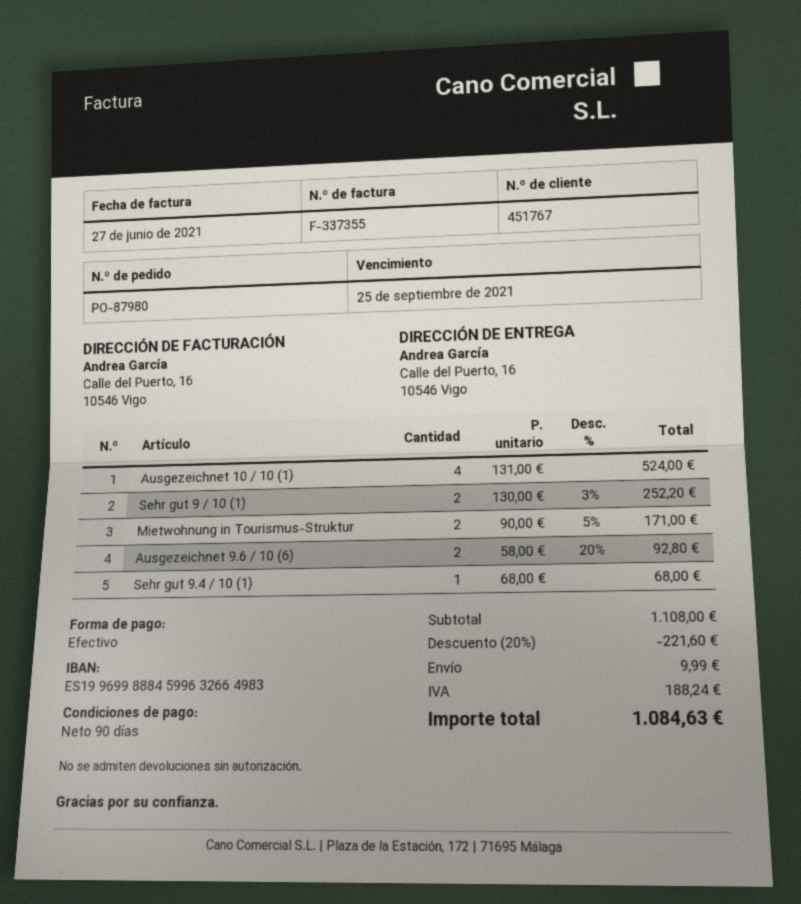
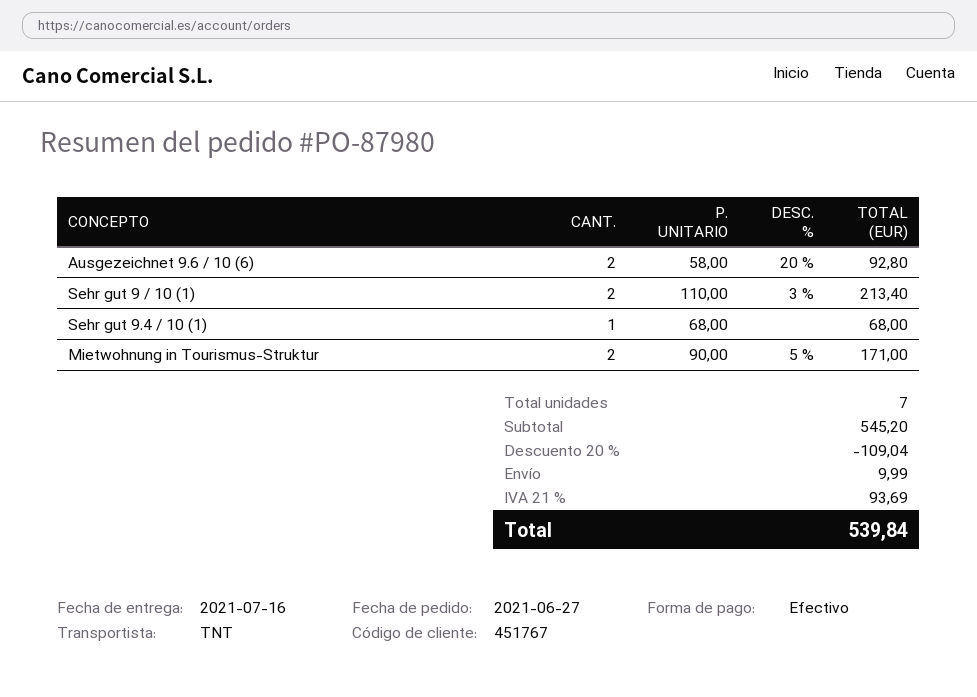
Ausgezeichnet 10 / 10 (1): 4 x 131.00 = 524.00 -> none
Sehr gut 9 / 10 (1): 2 x 130.00 - 3% = 252.20 -> 2 x 110.00 - 3% = 213.40
subtotal: 1108.00 -> 545.20
discount: 20% = 221.60 -> 20% = 109.04
tax: 188.24 -> 93.69
total: 1084.63 -> 539.84

